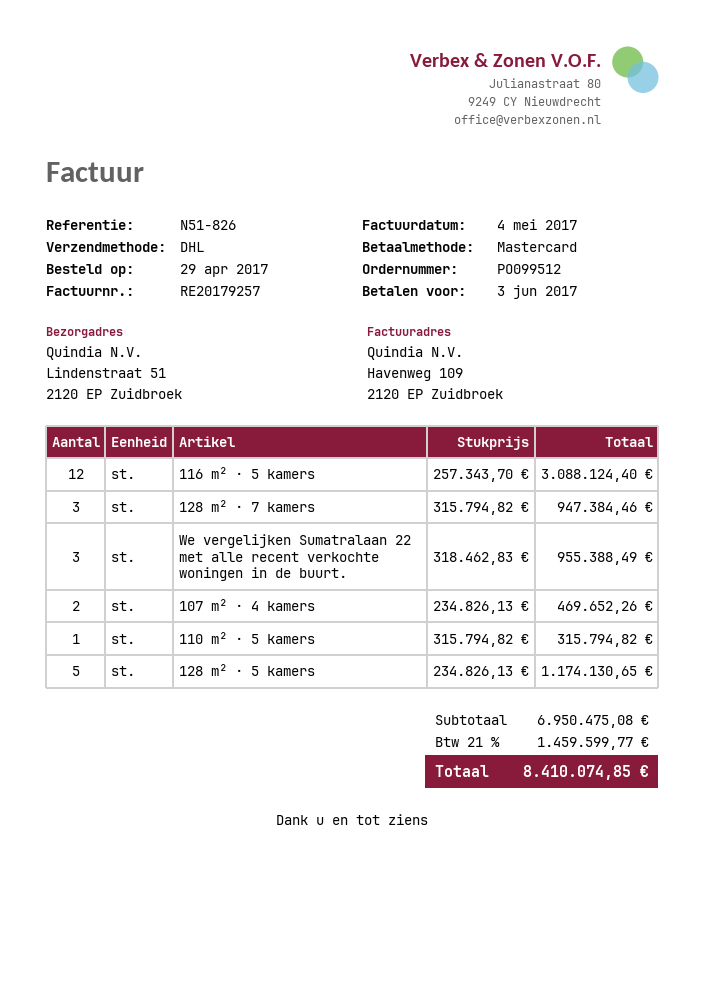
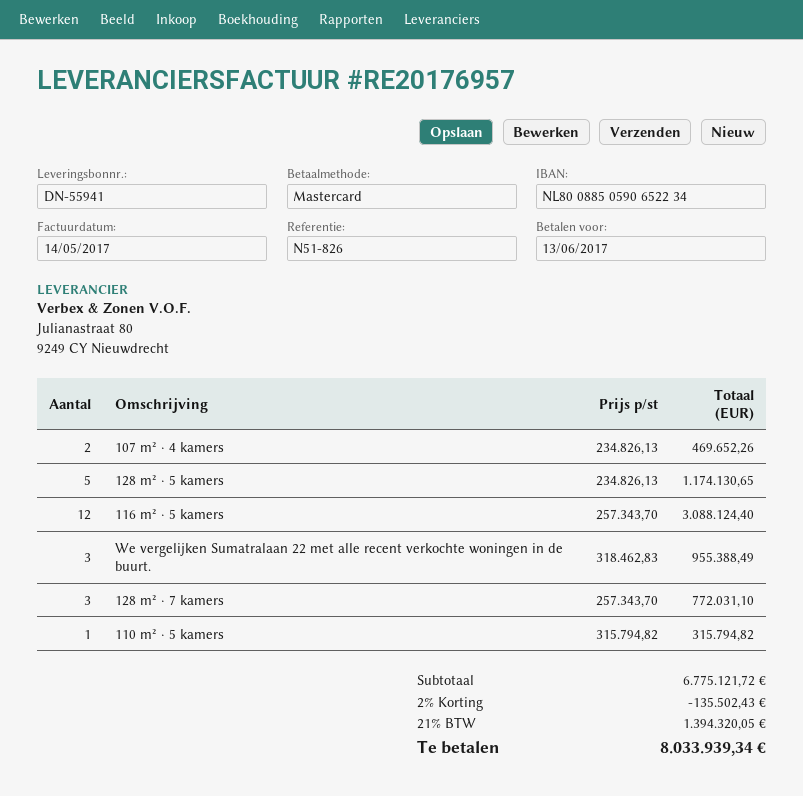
invoice number: RE20179257 -> RE20176957
invoice date: 2017-05-04 -> 2017-05-14
due date: 2017-06-03 -> 2017-06-13
128 m² · 7 kamers: 3 x 315794.82 = 947384.46 -> 3 x 257343.70 = 772031.10
subtotal: 6950475.08 -> 6775121.72
discount: none -> 2% = 135502.43
tax: 21% = 1459599.77 -> 21% = 1394320.05
total: 8410074.85 -> 8033939.34

